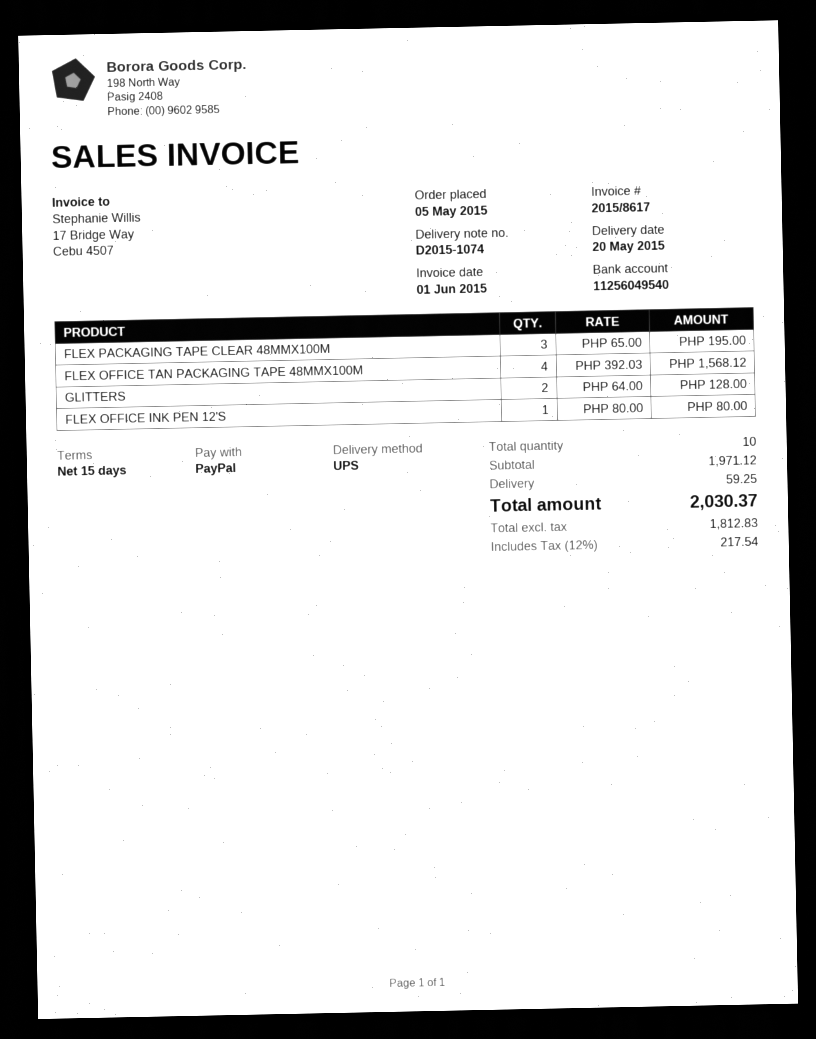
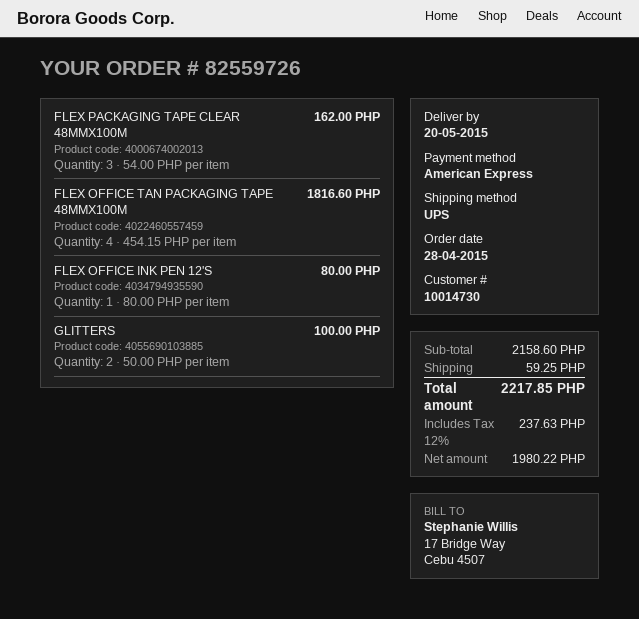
order date: 2015-05-05 -> 2015-04-28
payment method: PayPal -> American Express
FLEX PACKAGING TAPE CLEAR 48MMX100M: 3 x 65.00 = 195.00 -> 3 x 54.00 = 162.00
FLEX OFFICE TAN PACKAGING TAPE 48MMX100M: 4 x 392.03 = 1568.12 -> 4 x 454.15 = 1816.60
GLITTERS: 2 x 64.00 = 128.00 -> 2 x 50.00 = 100.00
subtotal: 1971.12 -> 2158.60
net: 1812.83 -> 1980.22
tax: 12% = 217.54 -> 12% = 237.63
total: 2030.37 -> 2217.85

